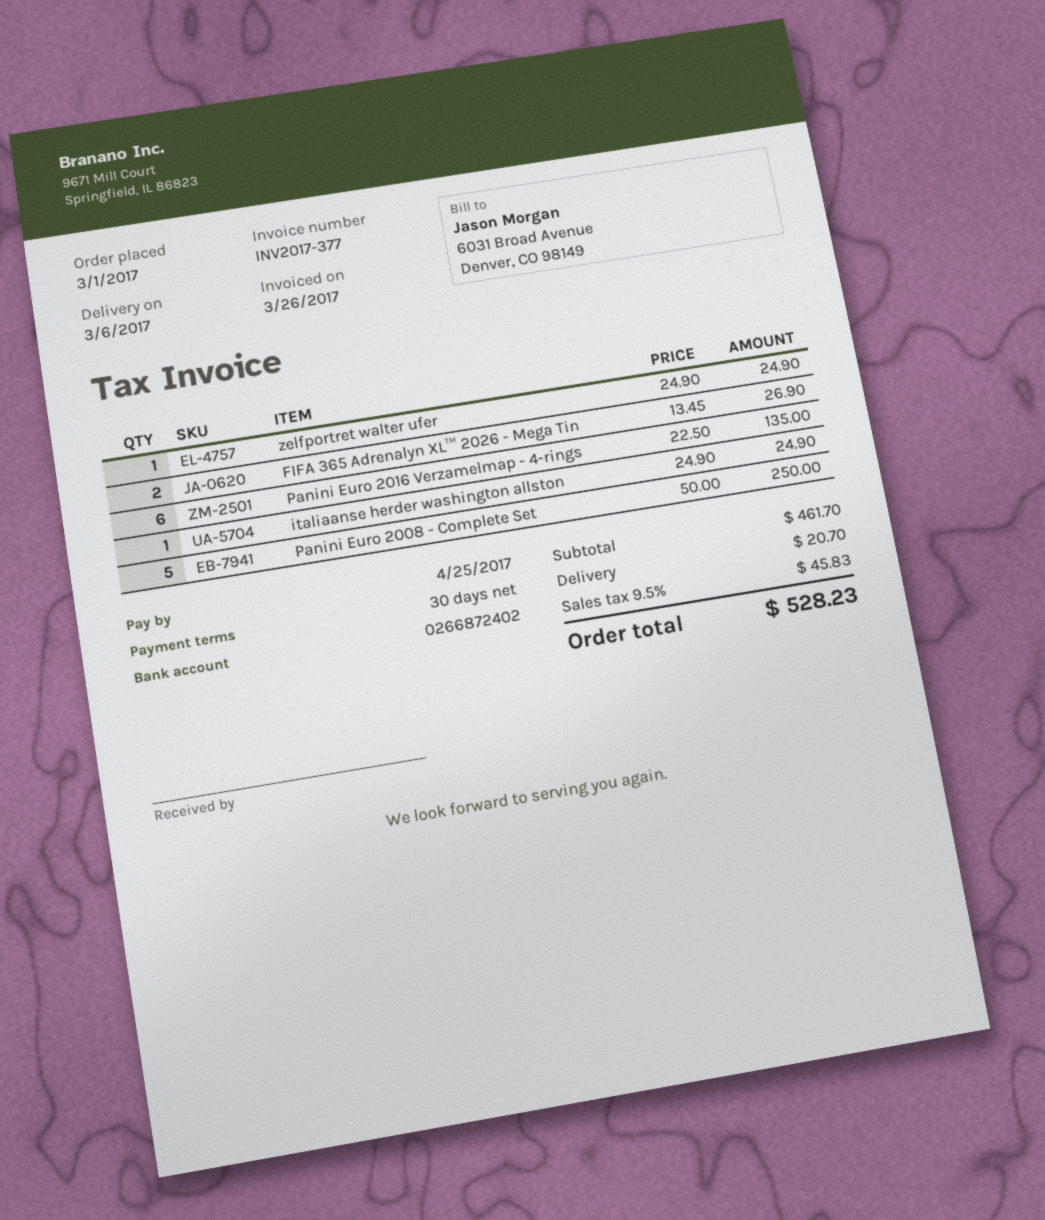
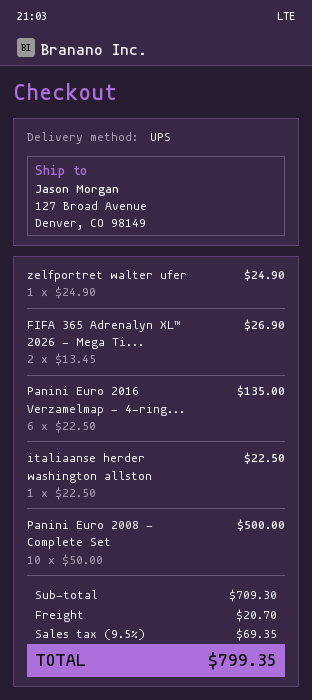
italiaanse herder washington allston: 1 x 24.90 = 24.90 -> 1 x 22.50 = 22.50
Panini Euro 2008 - Complete Set: 5 x 50.00 = 250.00 -> 10 x 50.00 = 500.00
subtotal: 461.70 -> 709.30
tax: 9.5% = 45.83 -> 9.5% = 69.35
total: 528.23 -> 799.35

